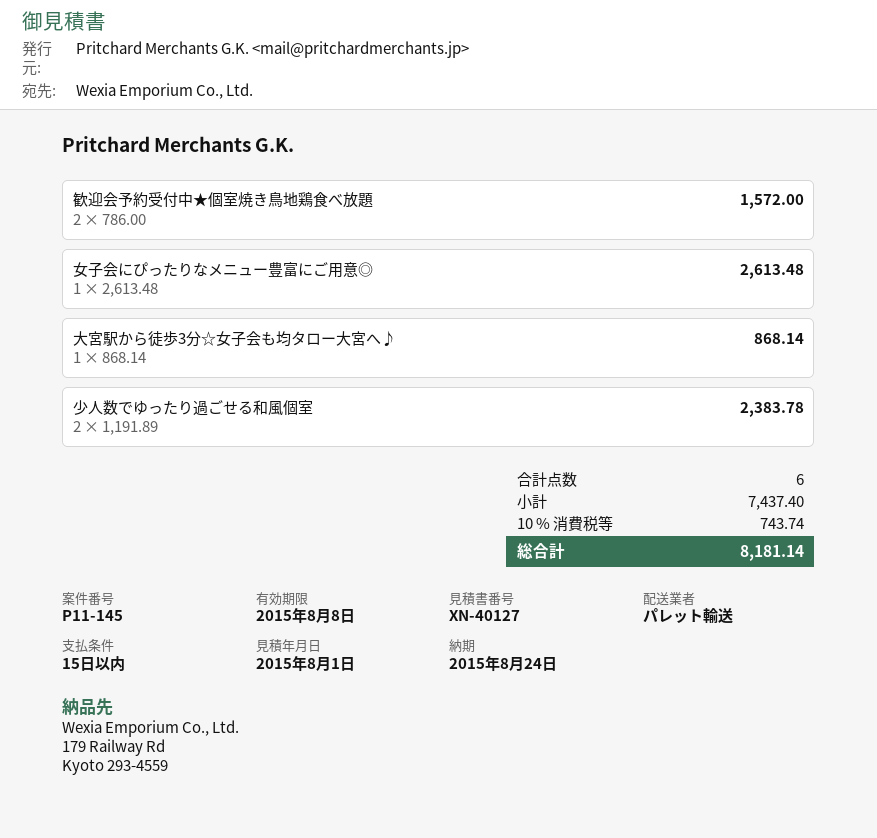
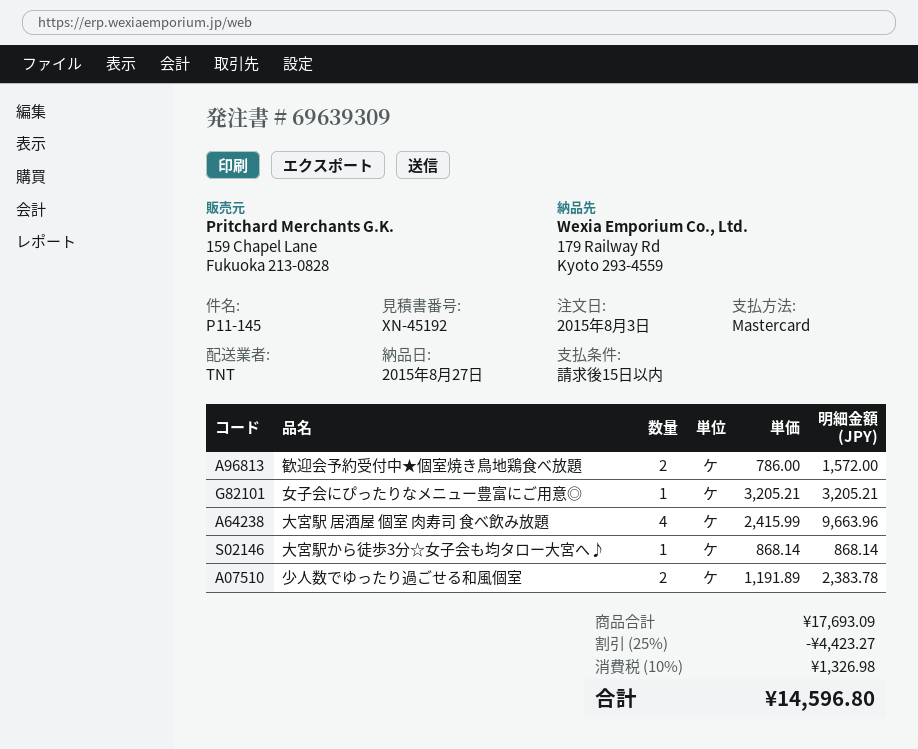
quote number: XN-40127 -> XN-45192
delivery date: 2015-08-24 -> 2015-08-27
shipping method: pallet freight -> TNT
女子会にぴったりなメニュー豊富にご用意◎: 1 x 2613.48 = 2613.48 -> 1 x 3205.21 = 3205.21
大宮駅 居酒屋 個室 肉寿司 食べ飲み放題: none -> 4 x 2415.99 = 9663.96
subtotal: 7437.40 -> 17693.09
discount: none -> 25% = 4423.27
tax: 10% = 743.74 -> 10% = 1326.98
total: 8181.14 -> 14596.80

